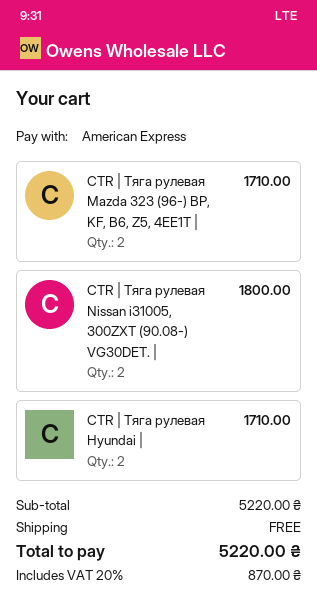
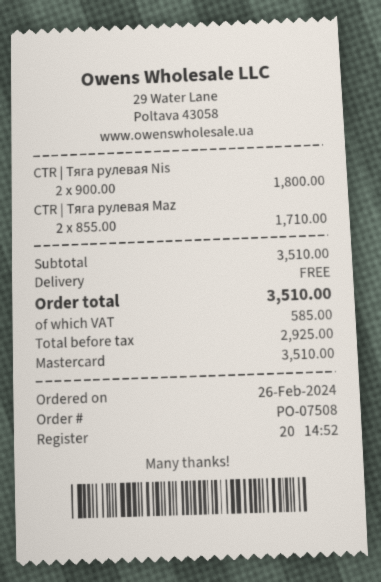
payment method: American Express -> Mastercard
CTR | Тяга рулевая Hyundai |: 2 for 1710.00 -> none
subtotal: 5220.00 -> 3510.00
tax: 870.00 -> 585.00
total: 5220.00 -> 3510.00

